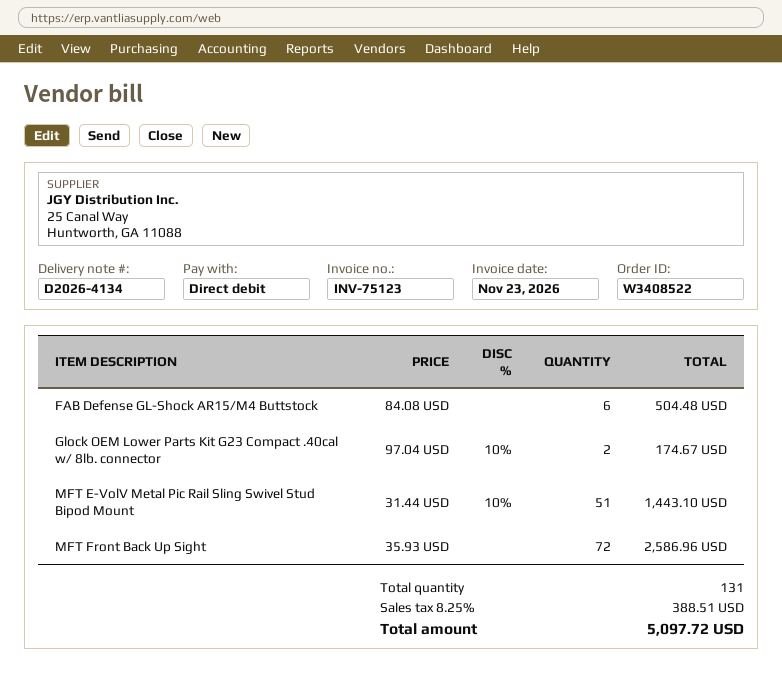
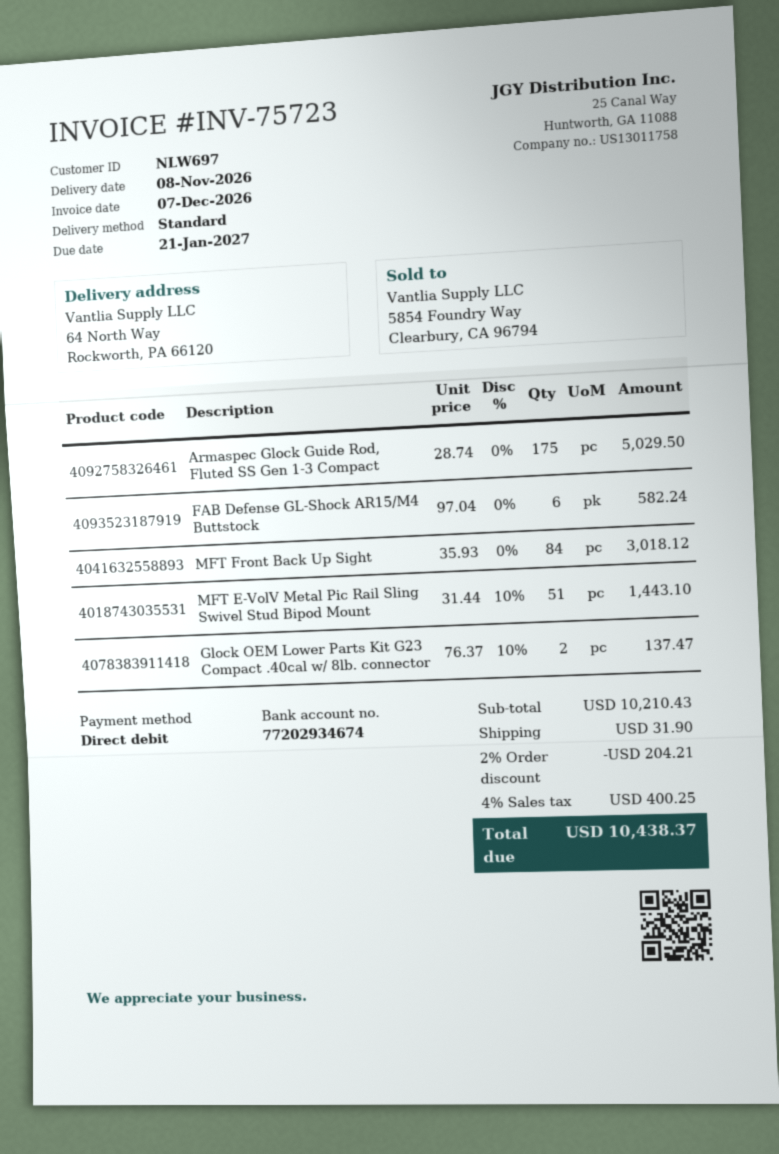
invoice number: INV-75123 -> INV-75723
invoice date: 2026-11-23 -> 2026-12-07
FAB Defense GL-Shock AR15/M4 Buttstock: 6 x 84.08 = 504.48 -> 6 x 97.04 = 582.24
Glock OEM Lower Parts Kit G23 Compact .40cal w/ 8lb. connector: 2 x 97.04 - 10% = 174.67 -> 2 x 76.37 - 10% = 137.47
MFT Front Back Up Sight: 72 x 35.93 = 2586.96 -> 84 x 35.93 = 3018.12
Armaspec Glock Guide Rod, Fluted SS Gen 1-3 Compact: none -> 175 x 28.74 = 5029.50
discount: none -> 2% = 204.21
shipping: none -> 31.90
tax: 8.25% = 388.51 -> 4% = 400.25
total: 5097.72 -> 10438.37

